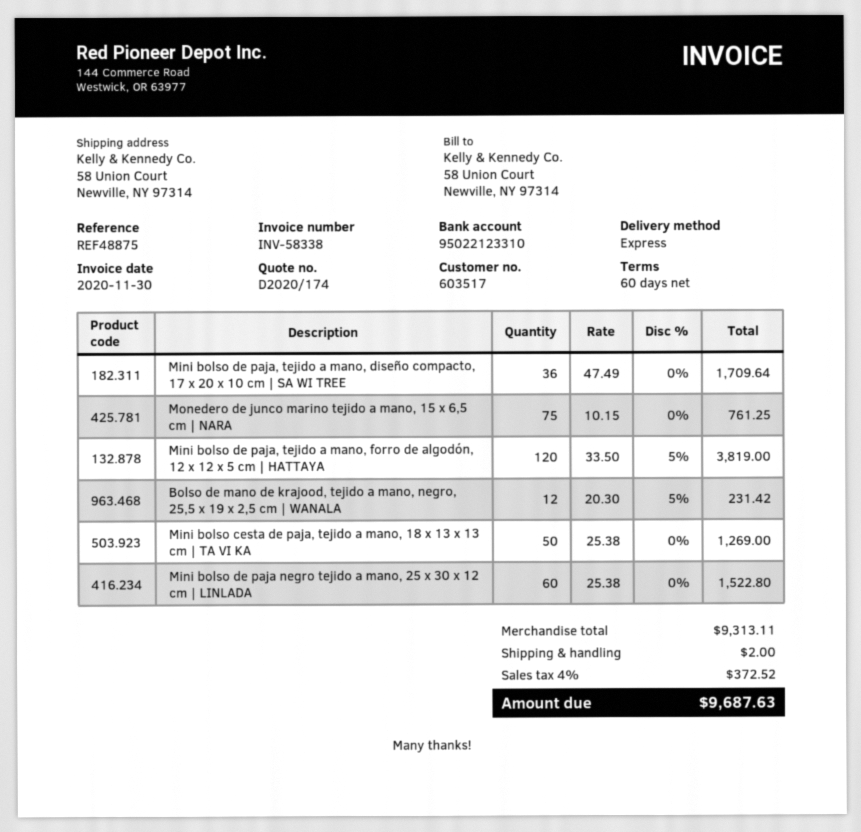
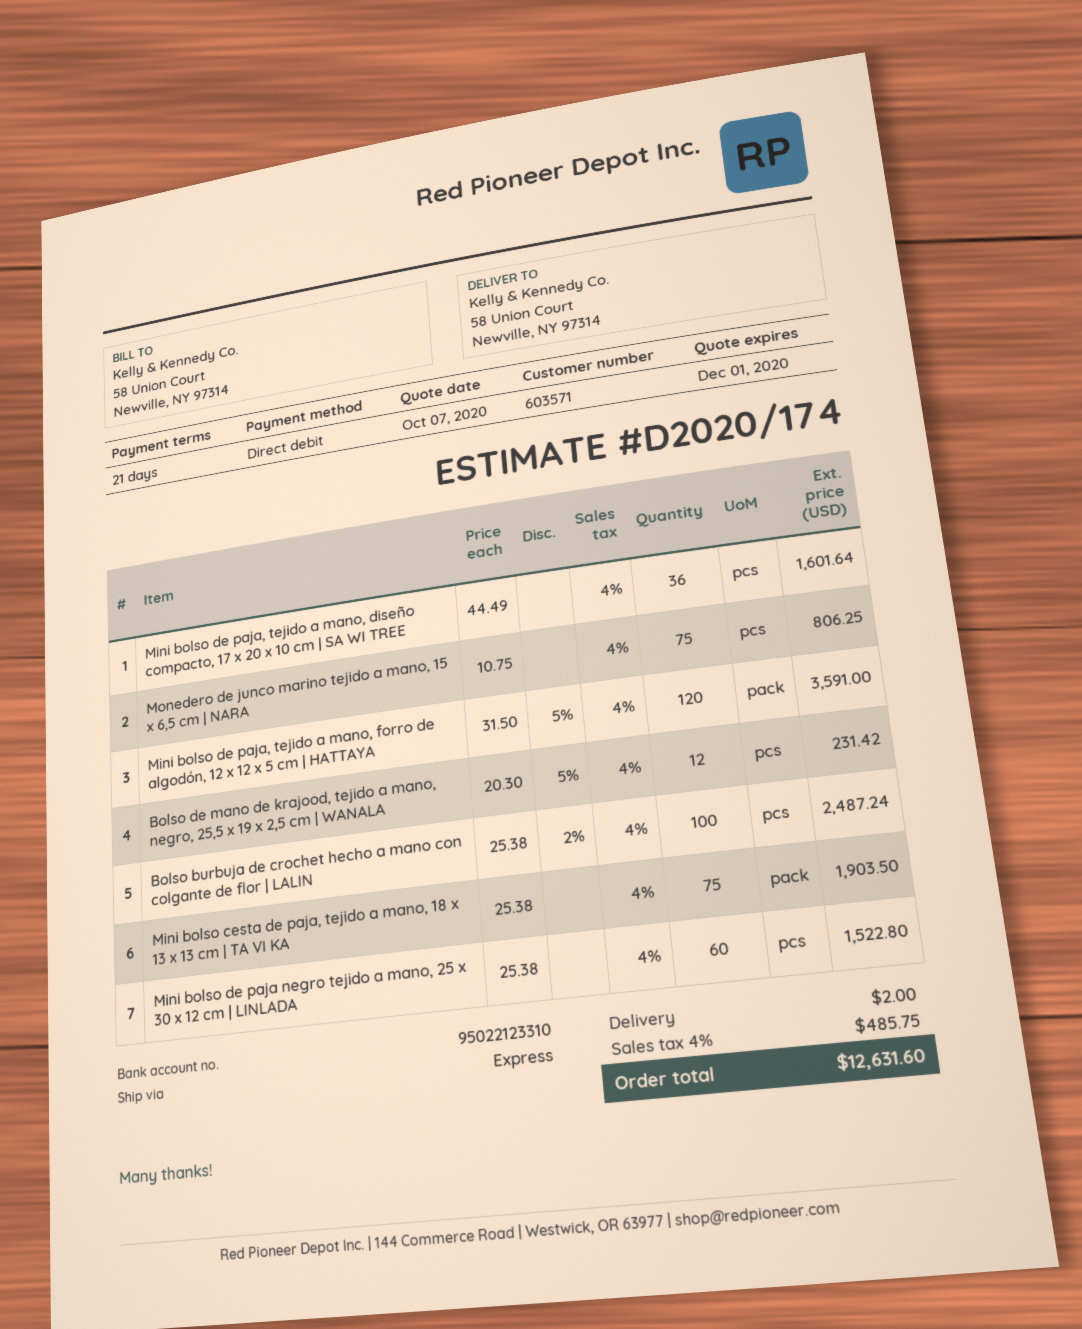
payment terms: 60 days -> 21 days
customer number: 603517 -> 603571
Mini bolso de paja, tejido a mano, diseño compacto, 17 x 20 x 10 cm | SA WI TREE: 36 x 47.49 = 1709.64 -> 36 x 44.49 = 1601.64
Monedero de junco marino tejido a mano, 15 x 6,5 cm | NARA: 75 x 10.15 = 761.25 -> 75 x 10.75 = 806.25
Mini bolso de paja, tejido a mano, forro de algodón, 12 x 12 x 5 cm | HATTAYA: 120 x 33.50 - 5% = 3819.00 -> 120 x 31.50 - 5% = 3591.00
Mini bolso cesta de paja, tejido a mano, 18 x 13 x 13 cm | TA VI KA: 50 x 25.38 = 1269.00 -> 75 x 25.38 = 1903.50
Bolso burbuja de crochet hecho a mano con colgante de flor | LALIN: none -> 100 x 25.38 - 2% = 2487.24
tax: 4% = 372.52 -> 4% = 485.75
total: 9687.63 -> 12631.60

